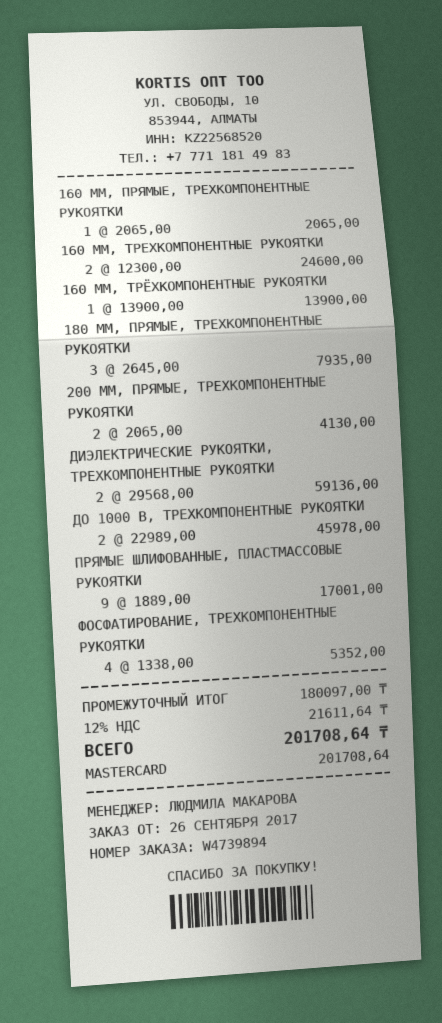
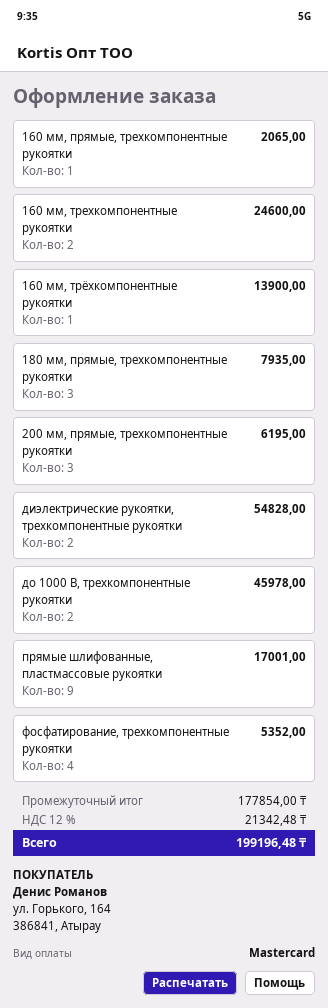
200 ММ, ПРЯМЫЕ, ТРЕХКОМПОНЕНТНЫЕ РУКОЯТКИ: 2 for 4130.00 -> 3 for 6195.00
ДИЭЛЕКТРИЧЕСКИЕ РУКОЯТКИ, ТРЕХКОМПОНЕНТНЫЕ РУКОЯТКИ: 2 for 59136.00 -> 2 for 54828.00
subtotal: 180097.00 -> 177854.00
tax: 12% = 21611.64 -> 12% = 21342.48
total: 201708.64 -> 199196.48

